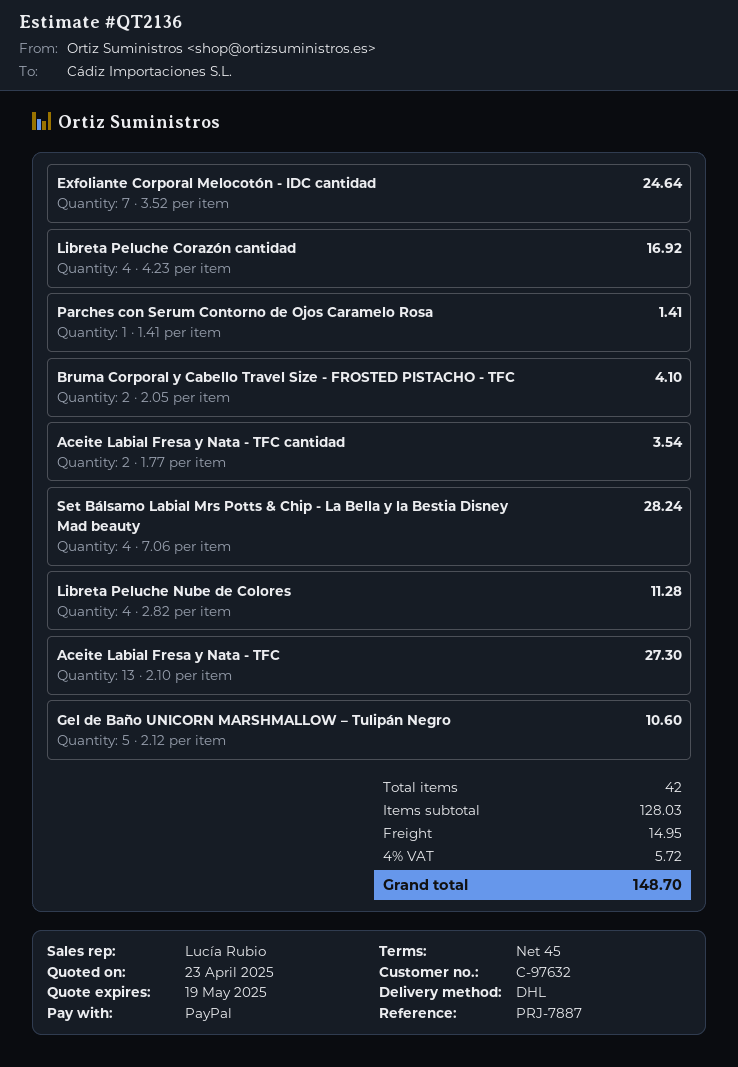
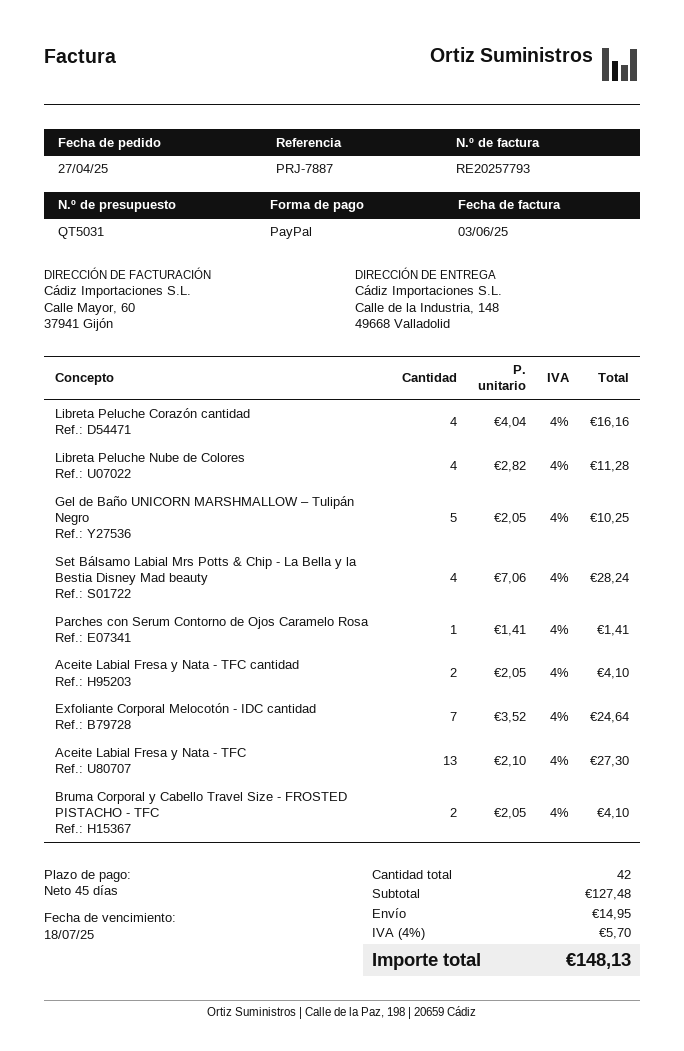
quote number: QT2136 -> QT5031
Libreta Peluche Corazón cantidad: 4 x 4.23 = 16.92 -> 4 x 4.04 = 16.16
Aceite Labial Fresa y Nata - TFC cantidad: 2 x 1.77 = 3.54 -> 2 x 2.05 = 4.10
Gel de Baño UNICORN MARSHMALLOW – Tulipán Negro: 5 x 2.12 = 10.60 -> 5 x 2.05 = 10.25
subtotal: 128.03 -> 127.48
tax: 4% = 5.72 -> 4% = 5.70
total: 148.70 -> 148.13

